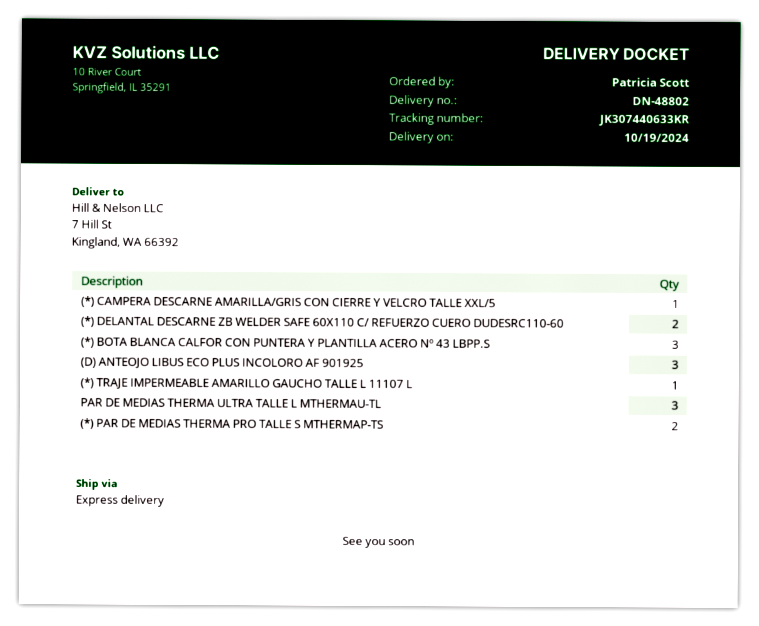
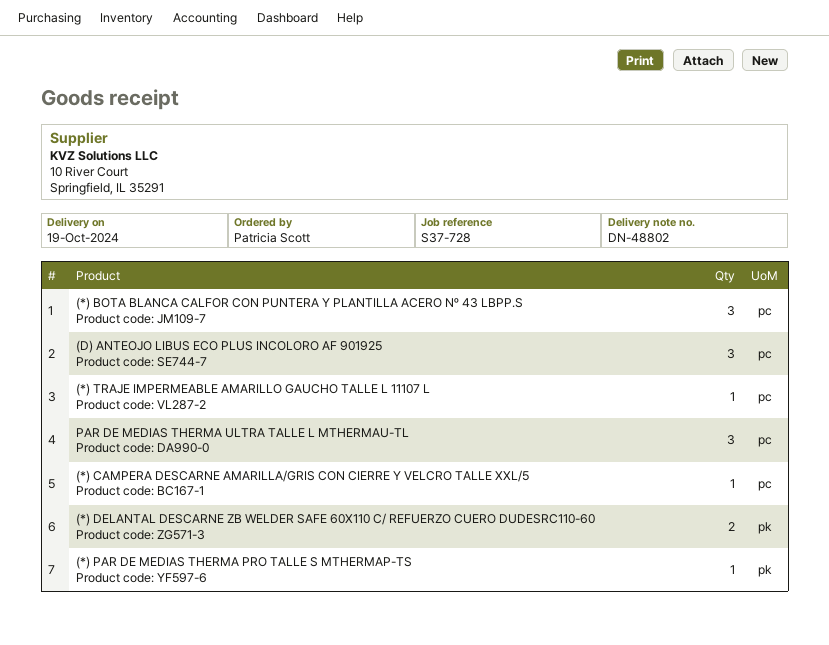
(*) PAR DE MEDIAS THERMA PRO TALLE S MTHERMAP-TS: 2 -> 1

